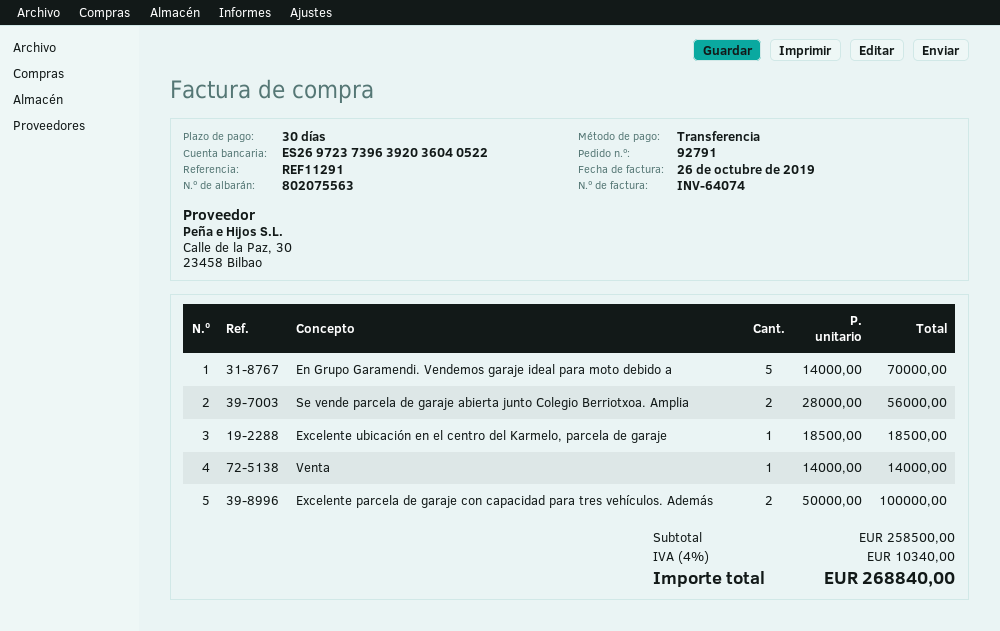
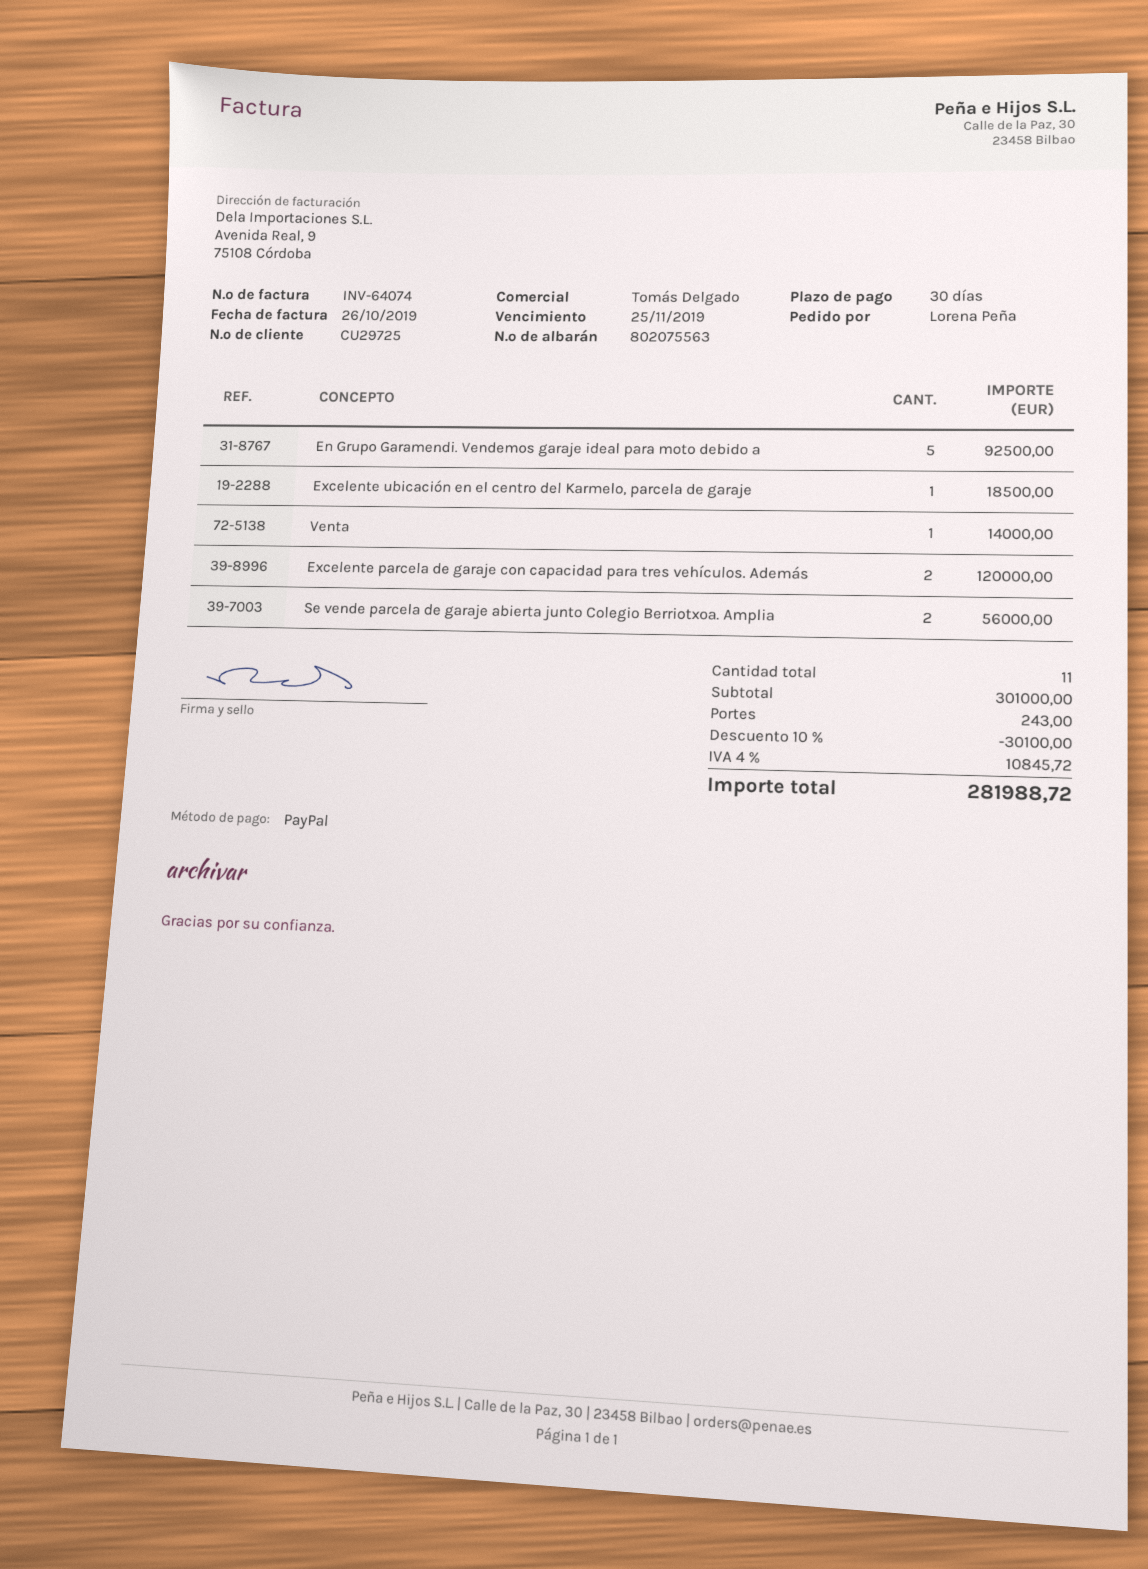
payment method: bank transfer -> PayPal
En Grupo Garamendi. Vendemos garaje ideal para moto debido a: 5 for 70000.00 -> 5 for 92500.00
Excelente parcela de garaje con capacidad para tres vehículos. Además: 2 for 100000.00 -> 2 for 120000.00
subtotal: 258500.00 -> 301000.00
discount: none -> 10% = 30100.00
shipping: none -> 243.00
tax: 4% = 10340.00 -> 4% = 10845.72
total: 268840.00 -> 281988.72

